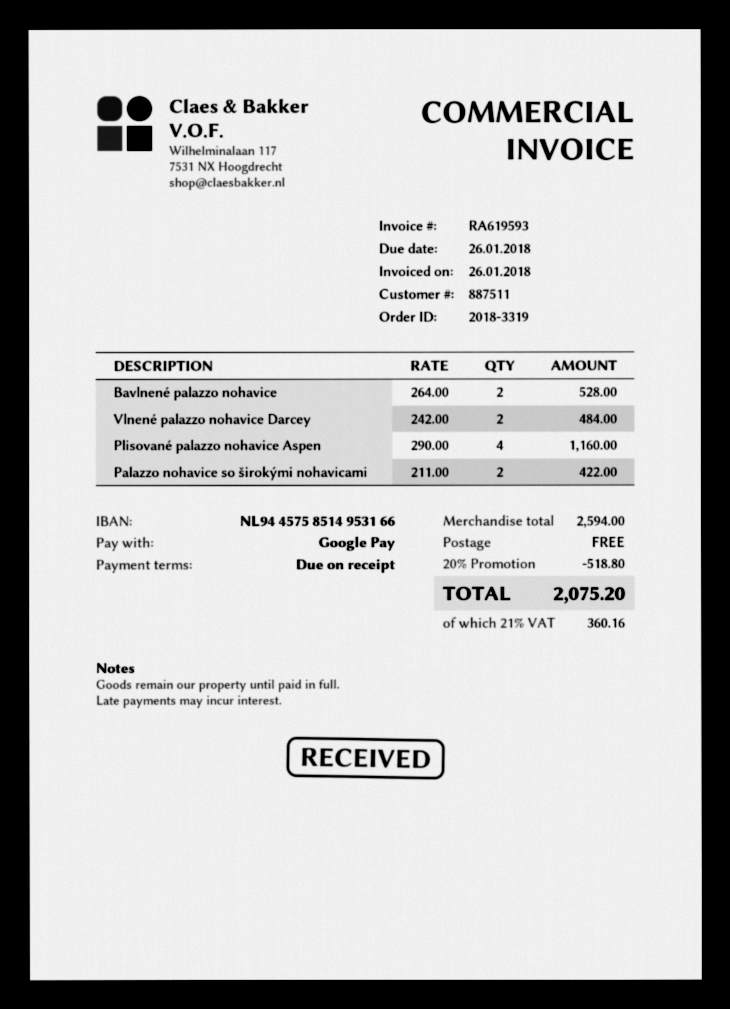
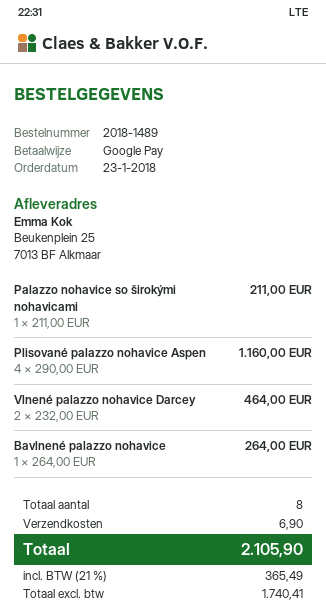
order number: 2018-3319 -> 2018-1489
Bavlnené palazzo nohavice: 2 x 264.00 = 528.00 -> 1 x 264.00 = 264.00
Vlnené palazzo nohavice Darcey: 2 x 242.00 = 484.00 -> 2 x 232.00 = 464.00
Palazzo nohavice so širokými nohavicami: 2 x 211.00 = 422.00 -> 1 x 211.00 = 211.00
discount: 20% = 518.80 -> none
shipping: 0.00 -> 6.90
tax: 21% = 360.16 -> 21% = 365.49
total: 2075.20 -> 2105.90

